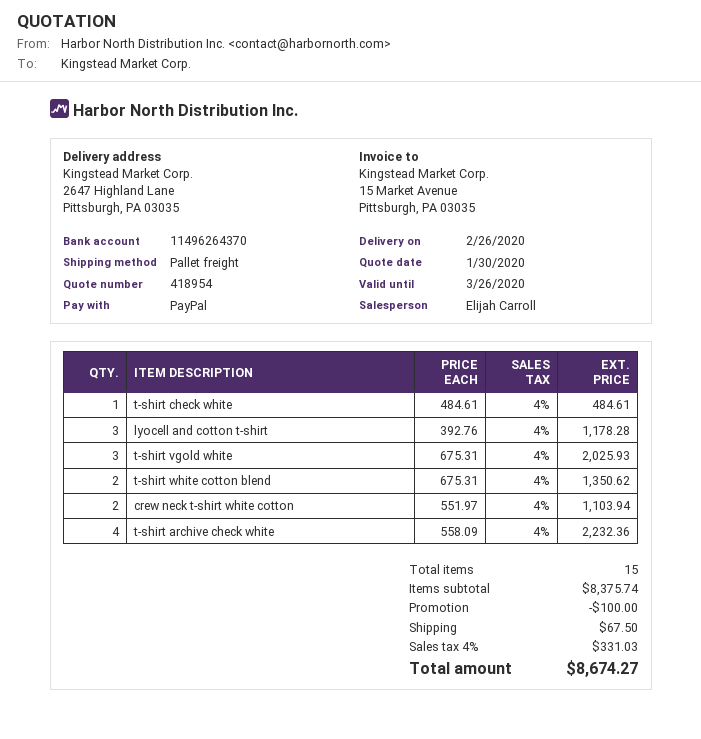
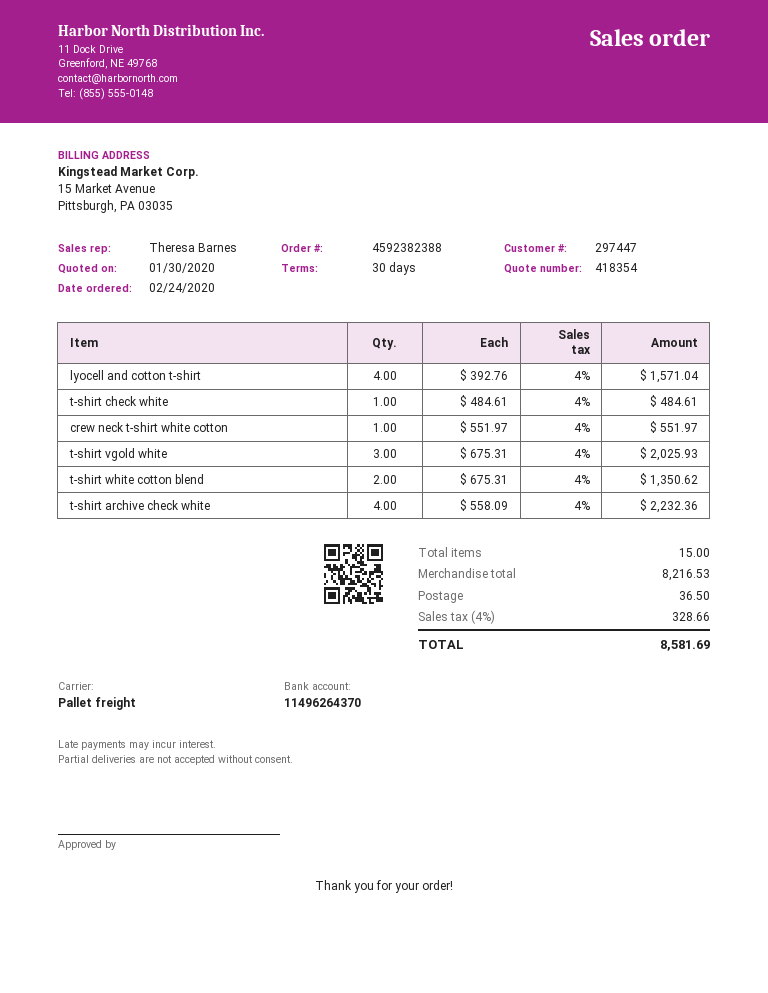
quote number: 418954 -> 418354
sales rep: Elijah Carroll -> Theresa Barnes
lyocell and cotton t-shirt: 3 x 392.76 = 1178.28 -> 4 x 392.76 = 1571.04
crew neck t-shirt white cotton: 2 x 551.97 = 1103.94 -> 1 x 551.97 = 551.97
subtotal: 8375.74 -> 8216.53
discount: 100.00 -> none
shipping: 67.50 -> 36.50
tax: 4% = 331.03 -> 4% = 328.66
total: 8674.27 -> 8581.69

